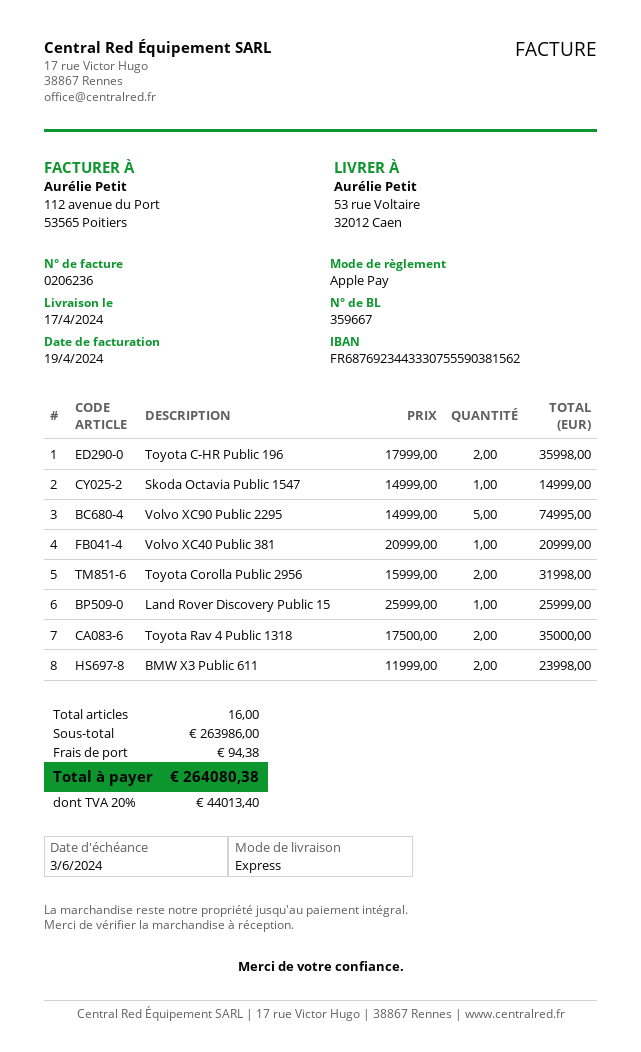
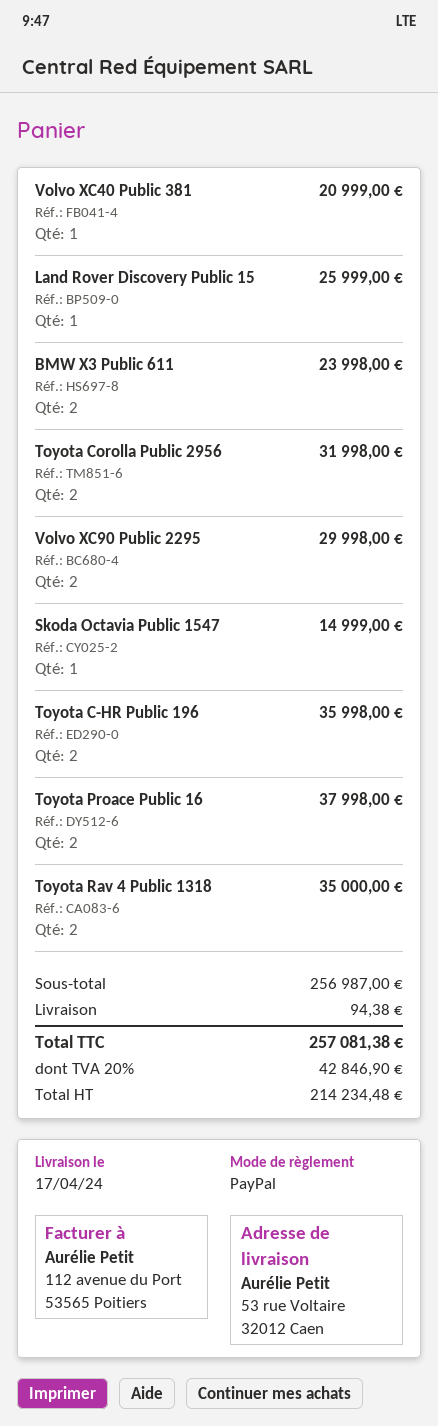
payment method: Apple Pay -> PayPal
Volvo XC90 Public 2295: 5 for 74995.00 -> 2 for 29998.00
Toyota Proace Public 16: none -> 2 for 37998.00
subtotal: 263986.00 -> 256987.00
tax: 20% = 44013.40 -> 20% = 42846.90
total: 264080.38 -> 257081.38

